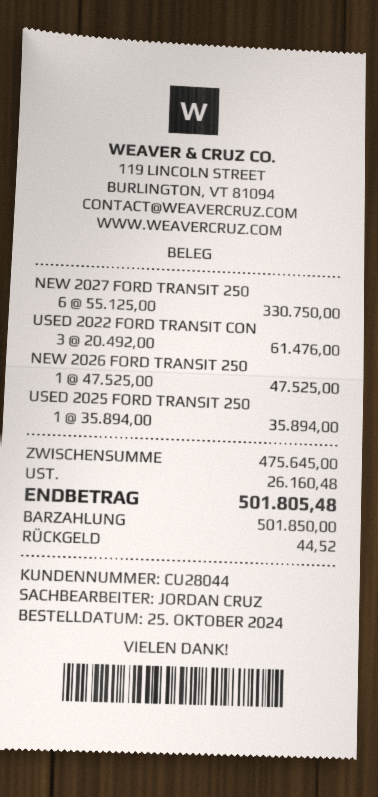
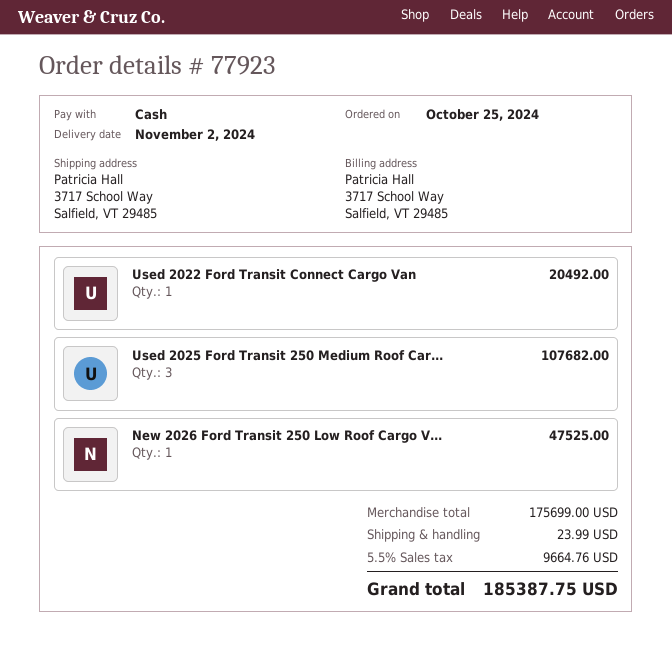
NEW 2027 FORD TRANSIT 250: 6 for 330750.00 -> none
USED 2022 FORD TRANSIT CON: 3 for 61476.00 -> 1 for 20492.00
USED 2025 FORD TRANSIT 250: 1 for 35894.00 -> 3 for 107682.00
subtotal: 475645.00 -> 175699.00
shipping: none -> 23.99
tax: 26160.48 -> 9664.76
total: 501805.48 -> 185387.75

